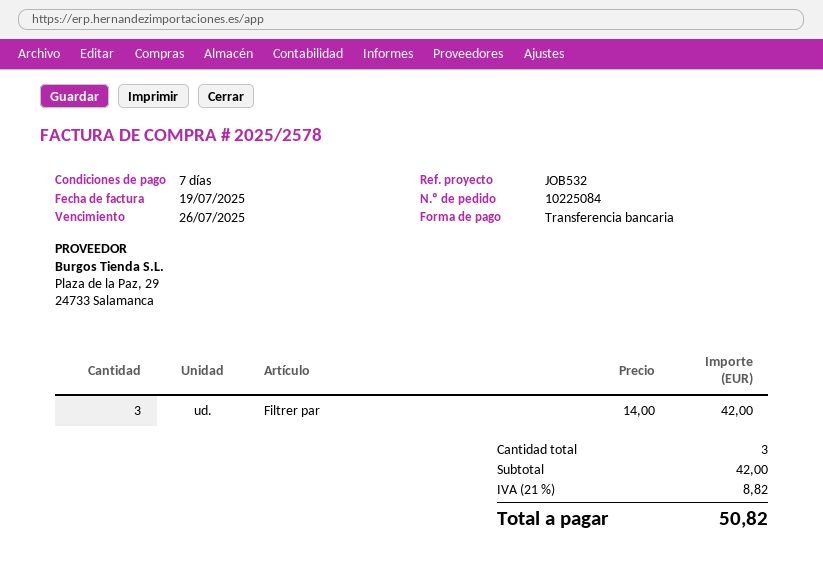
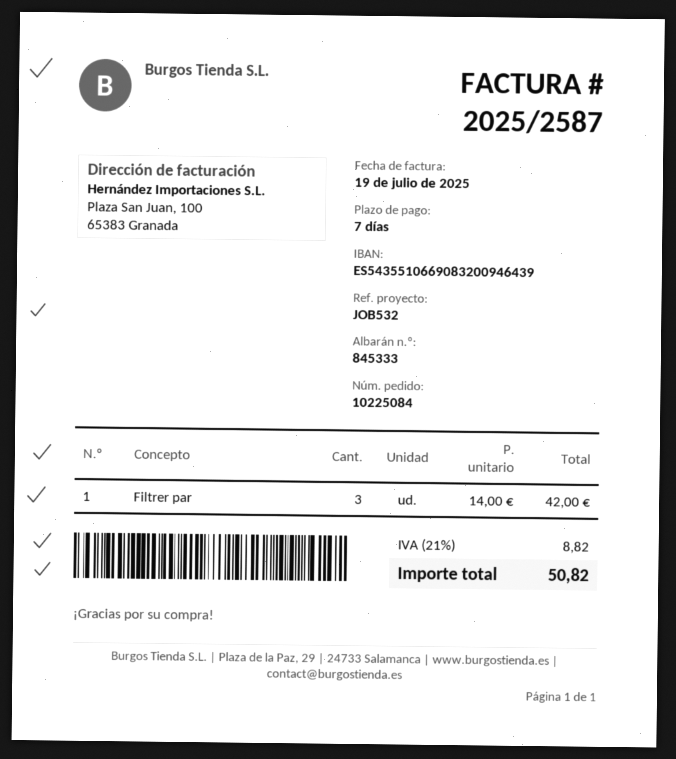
invoice number: 2025/2578 -> 2025/2587

